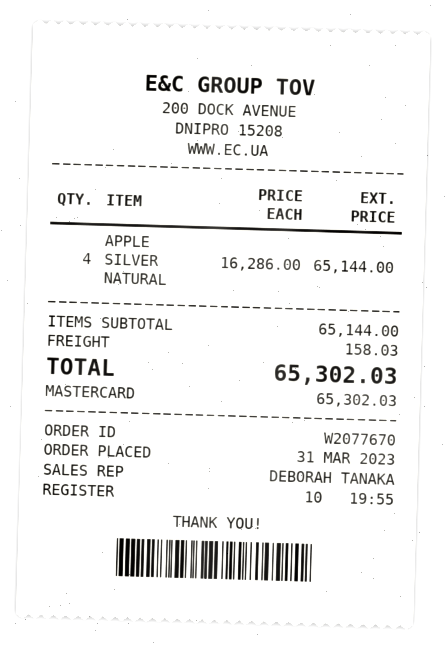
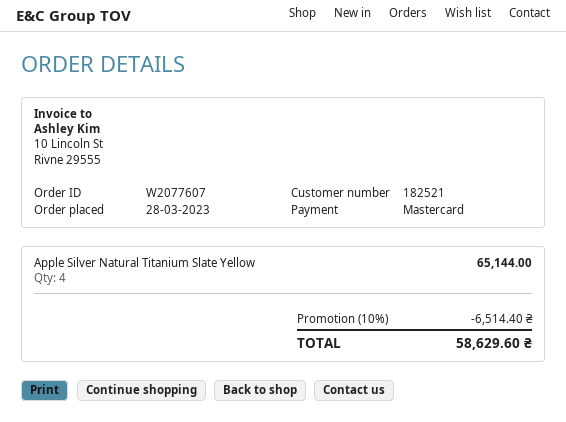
order number: W2077670 -> W2077607
order date: 2023-03-31 -> 2023-03-28
discount: none -> 10% = 6514.40
shipping: 158.03 -> none
total: 65302.03 -> 58629.60

